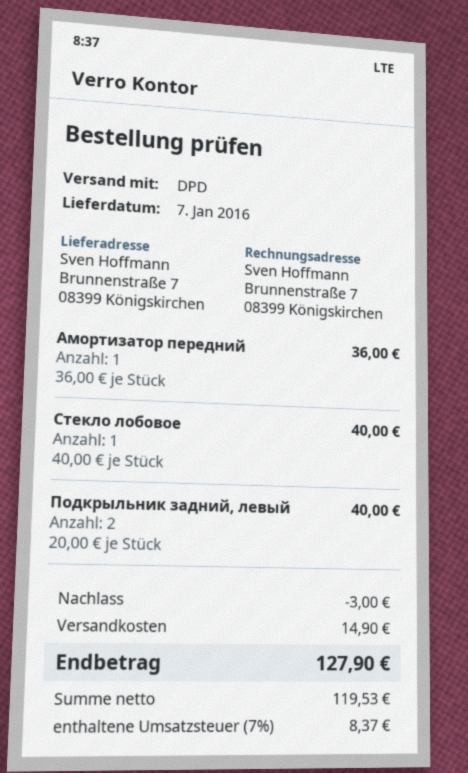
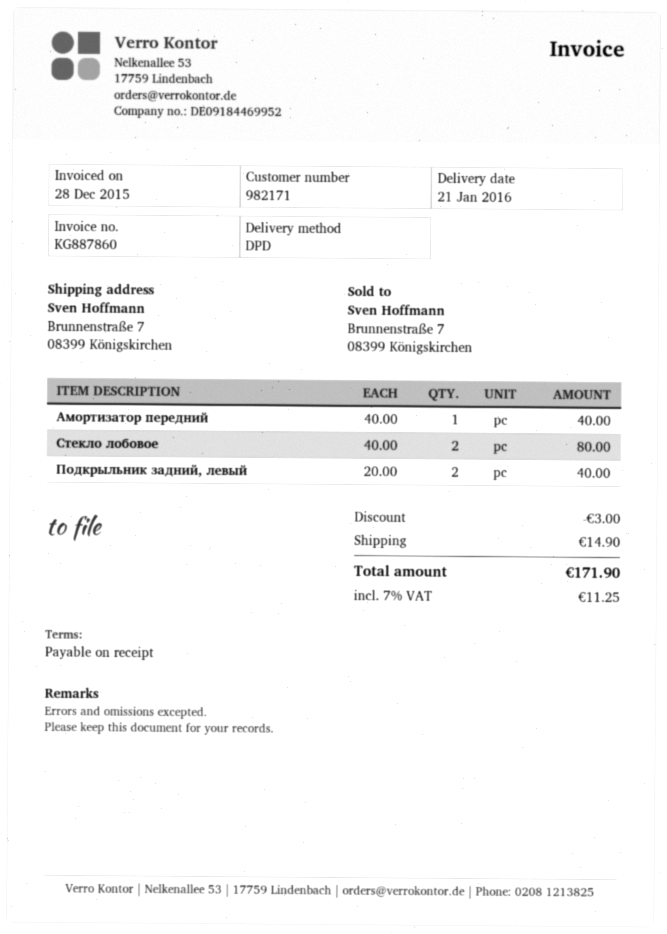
delivery date: 2016-01-07 -> 2016-01-21
Амортизатор передний: 1 x 36.00 = 36.00 -> 1 x 40.00 = 40.00
Стекло лобовое: 1 x 40.00 = 40.00 -> 2 x 40.00 = 80.00
tax: 7% = 8.37 -> 7% = 11.25
total: 127.90 -> 171.90

